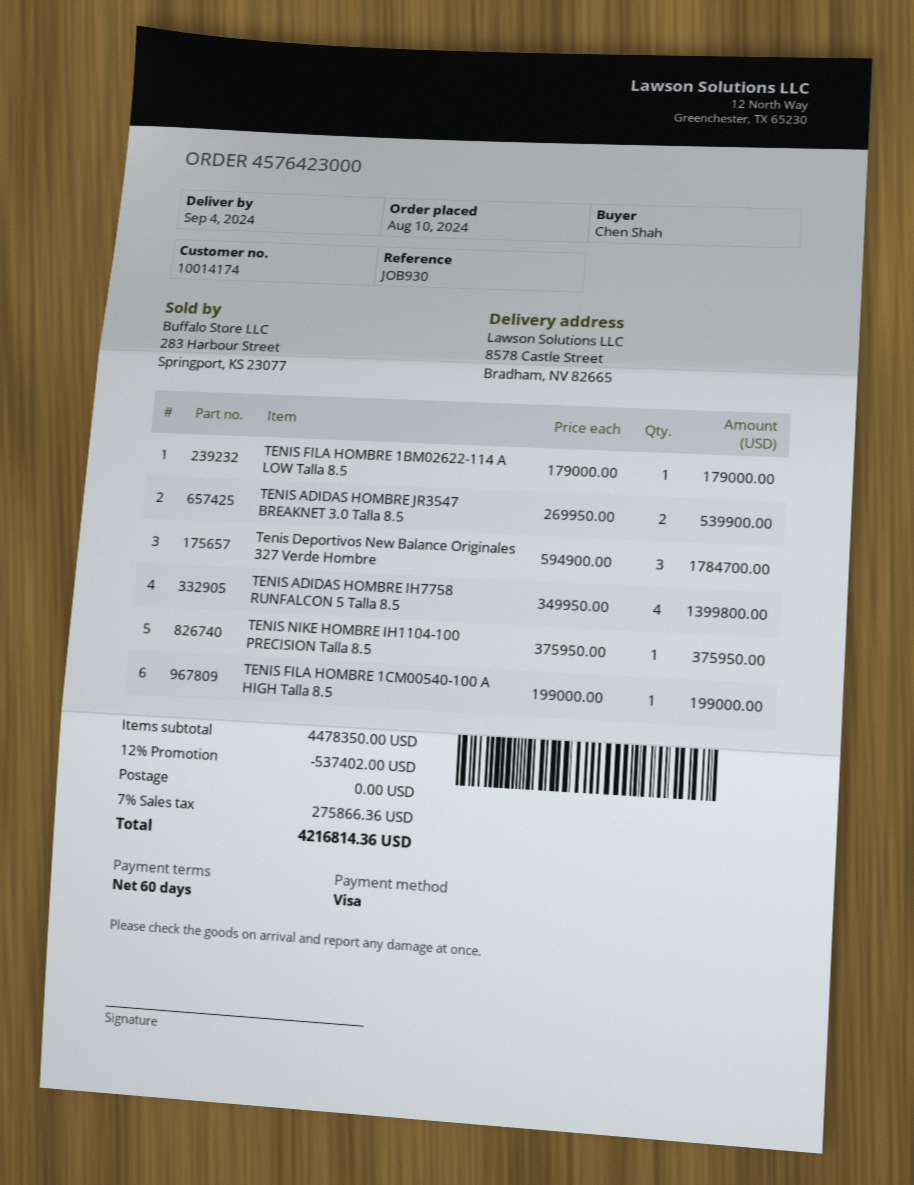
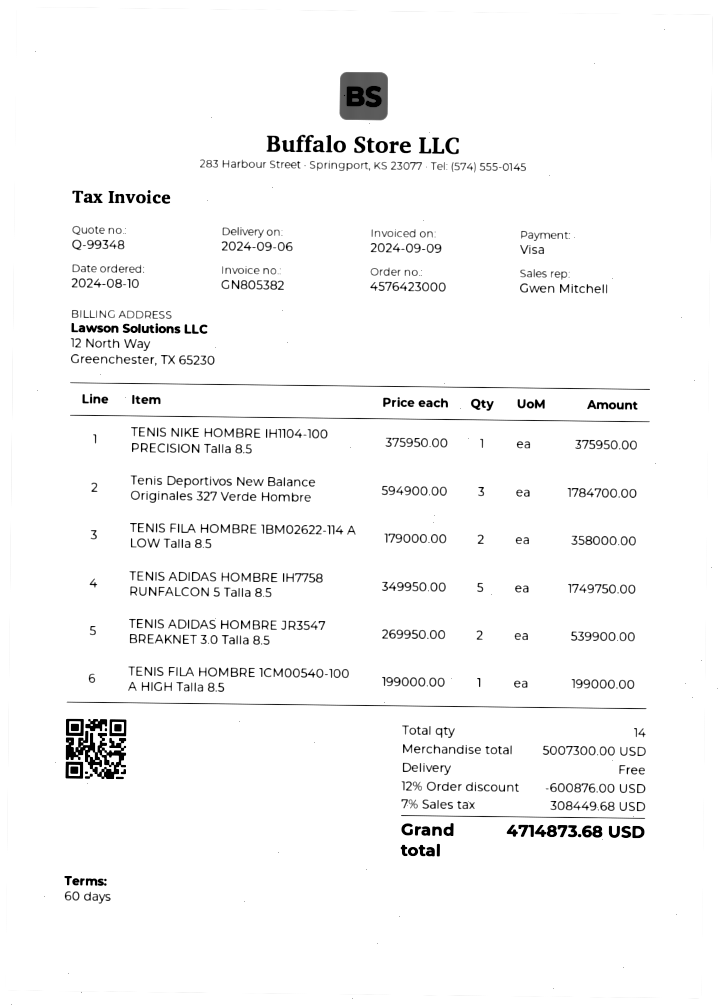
delivery date: 2024-09-04 -> 2024-09-06
TENIS FILA HOMBRE 1BM02622-114 A LOW Talla 8.5: 1 x 179000.00 = 179000.00 -> 2 x 179000.00 = 358000.00
TENIS ADIDAS HOMBRE IH7758 RUNFALCON 5 Talla 8.5: 4 x 349950.00 = 1399800.00 -> 5 x 349950.00 = 1749750.00
subtotal: 4478350.00 -> 5007300.00
discount: 12% = 537402.00 -> 12% = 600876.00
tax: 7% = 275866.36 -> 7% = 308449.68
total: 4216814.36 -> 4714873.68

